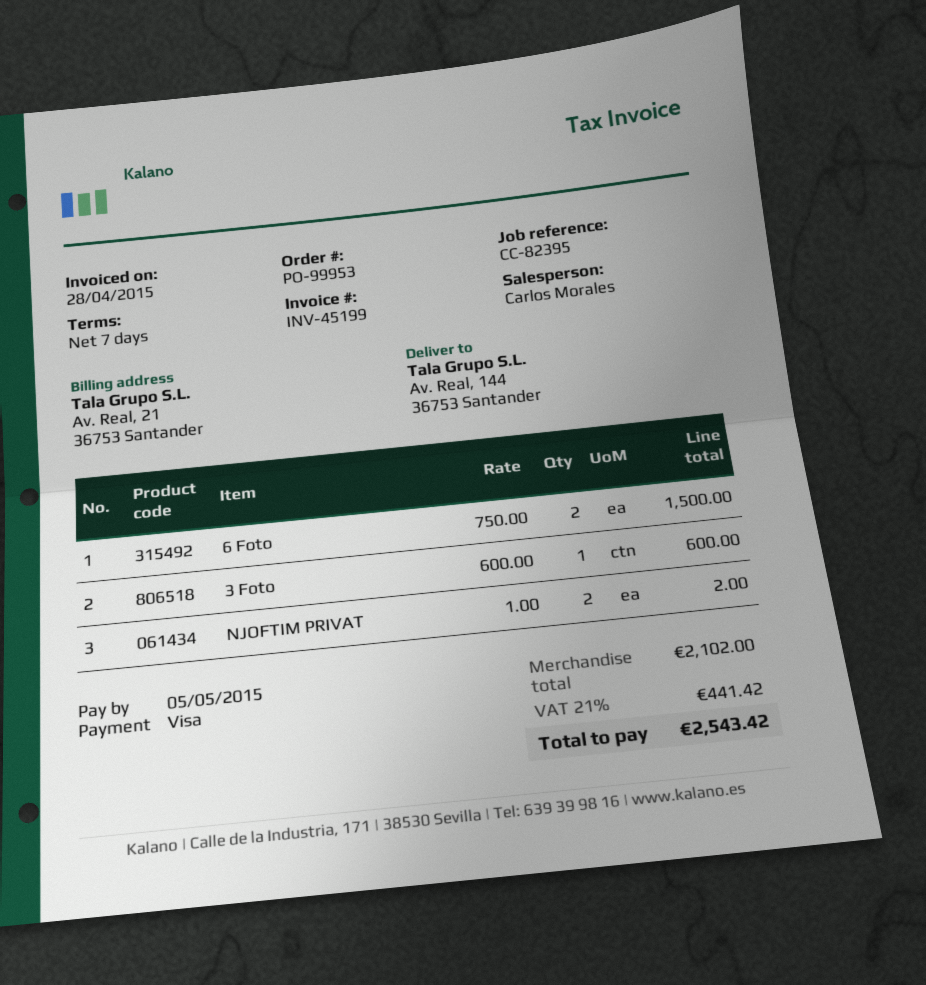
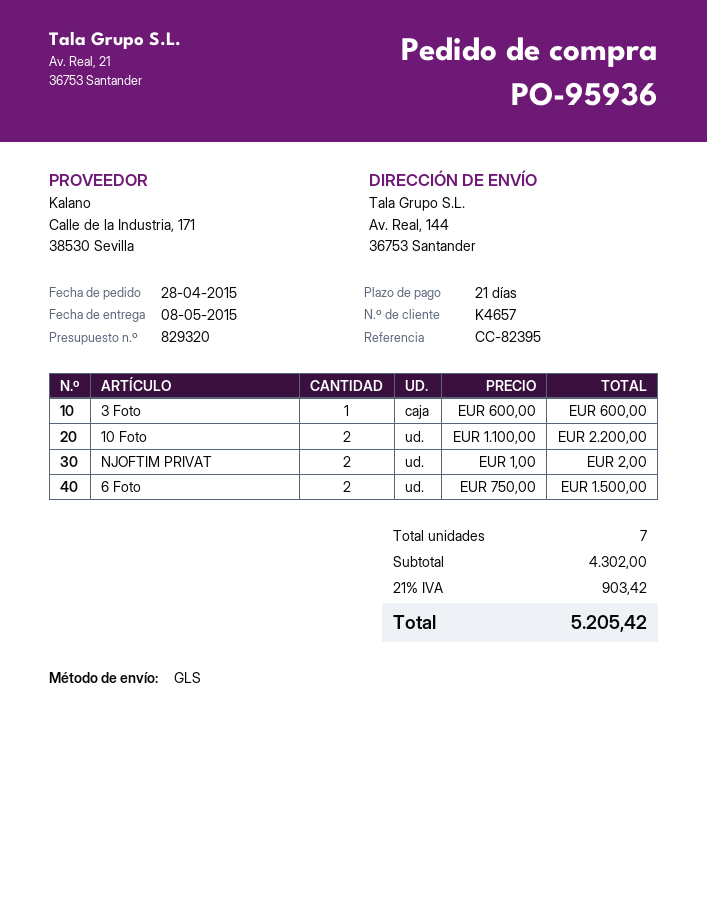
order number: PO-99953 -> PO-95936
payment terms: 7 days -> 21 days
10 Foto: none -> 2 x 1100.00 = 2200.00
subtotal: 2102.00 -> 4302.00
tax: 21% = 441.42 -> 21% = 903.42
total: 2543.42 -> 5205.42

